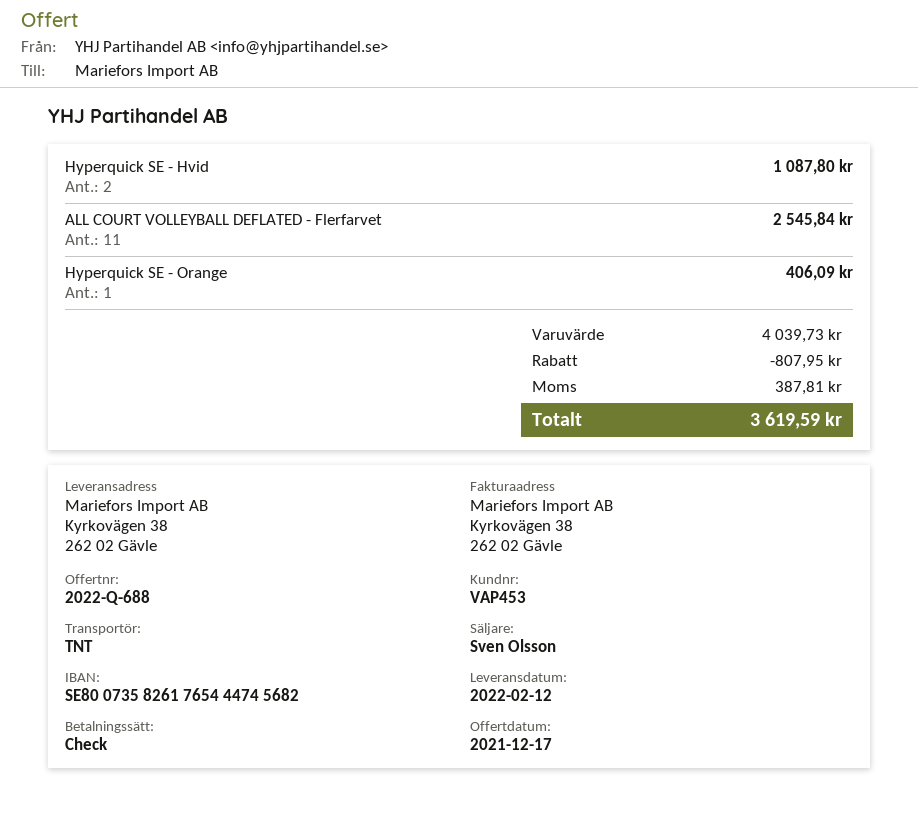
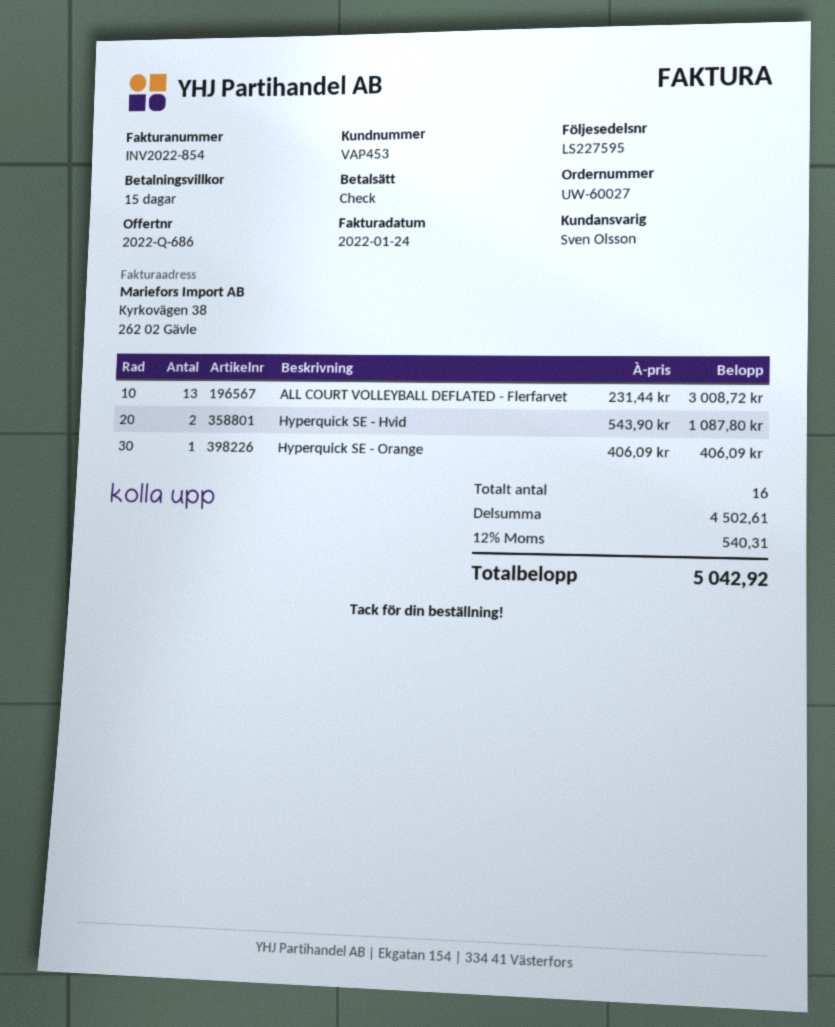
quote number: 2022-Q-688 -> 2022-Q-686
ALL COURT VOLLEYBALL DEFLATED - Flerfarvet: 11 for 2545.84 -> 13 for 3008.72
subtotal: 4039.73 -> 4502.61
discount: 807.95 -> none
tax: 387.81 -> 540.31
total: 3619.59 -> 5042.92

